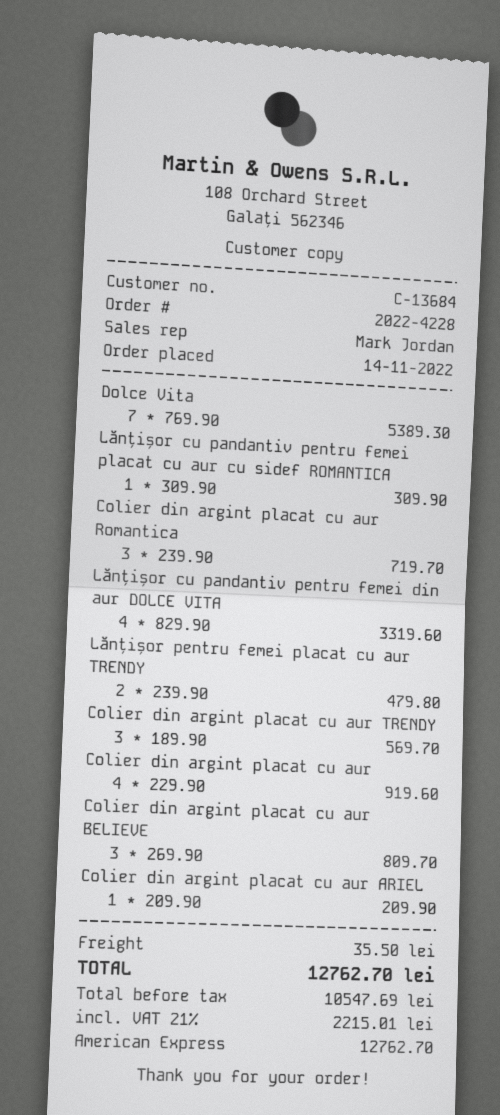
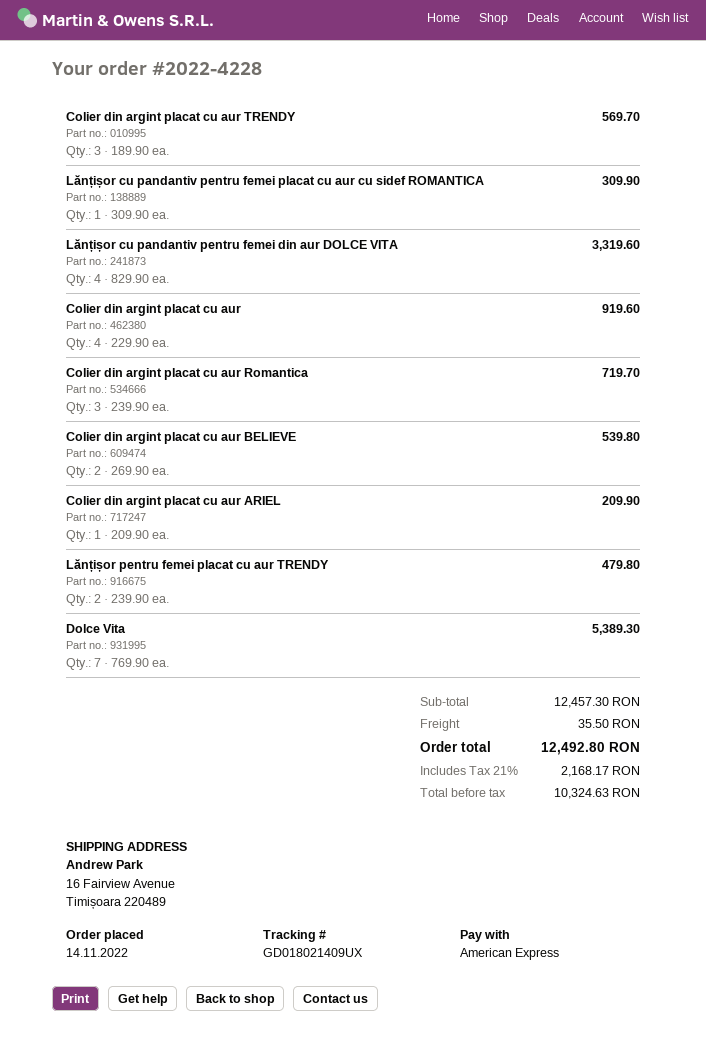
Colier din argint placat cu aur BELIEVE: 3 x 269.90 = 809.70 -> 2 x 269.90 = 539.80
net: 10547.69 -> 10324.63
tax: 21% = 2215.01 -> 21% = 2168.17
total: 12762.70 -> 12492.80

